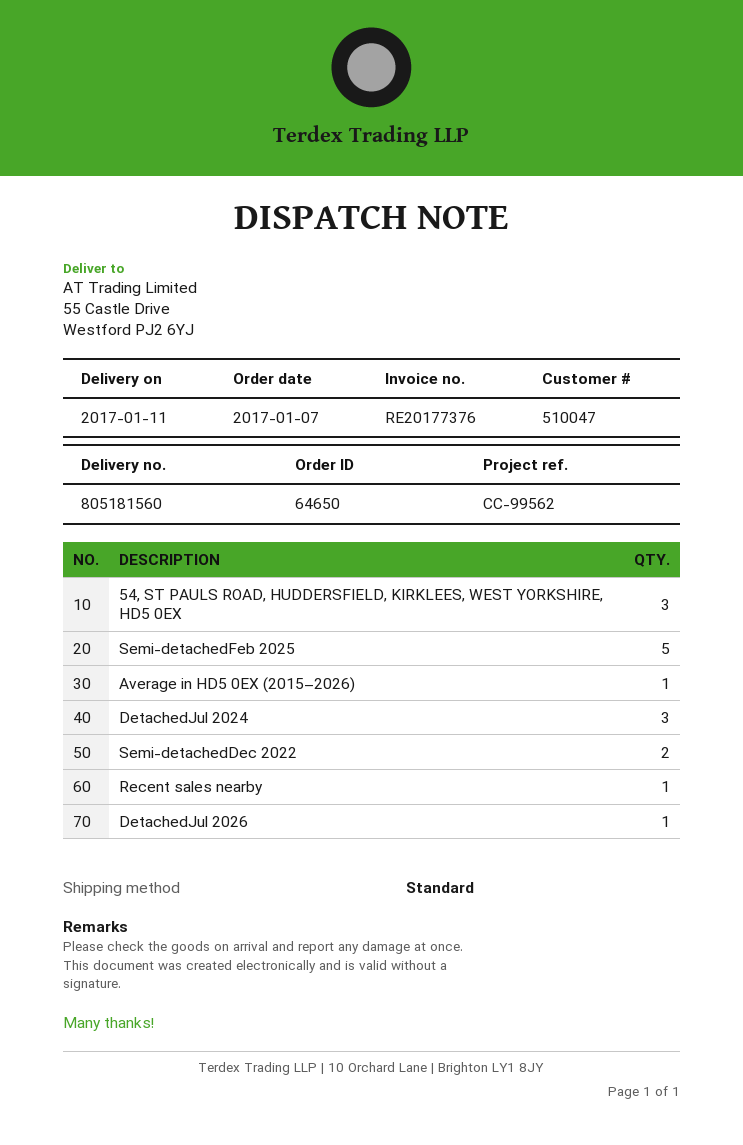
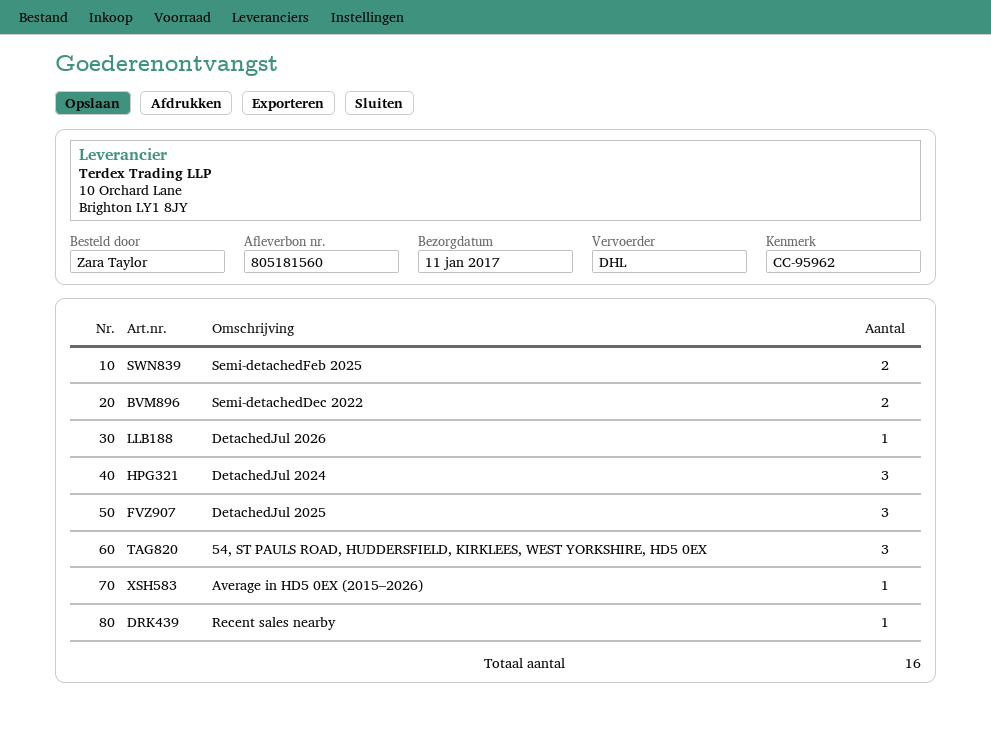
reference: CC-99562 -> CC-95962
shipping method: standard -> DHL
Semi-detachedFeb 2025: 5 -> 2
DetachedJul 2025: none -> 3

